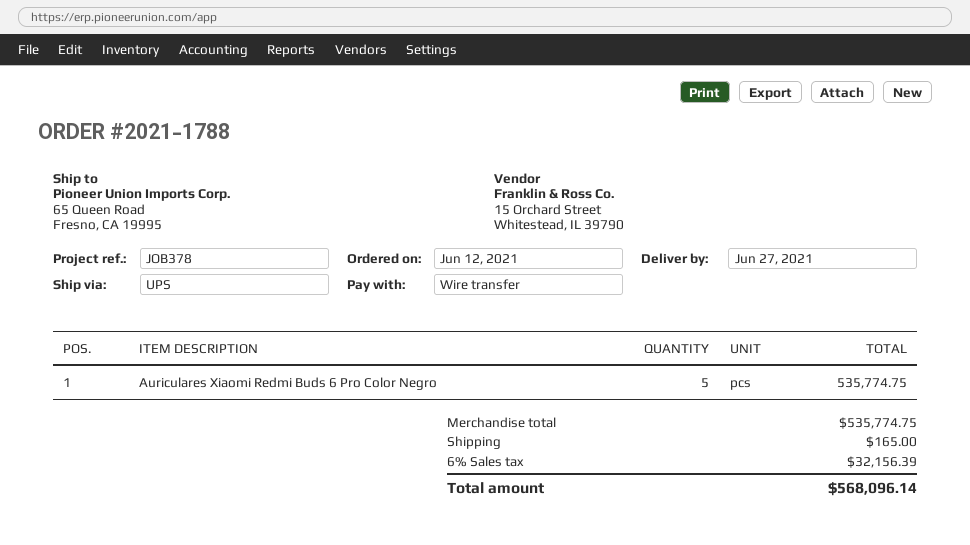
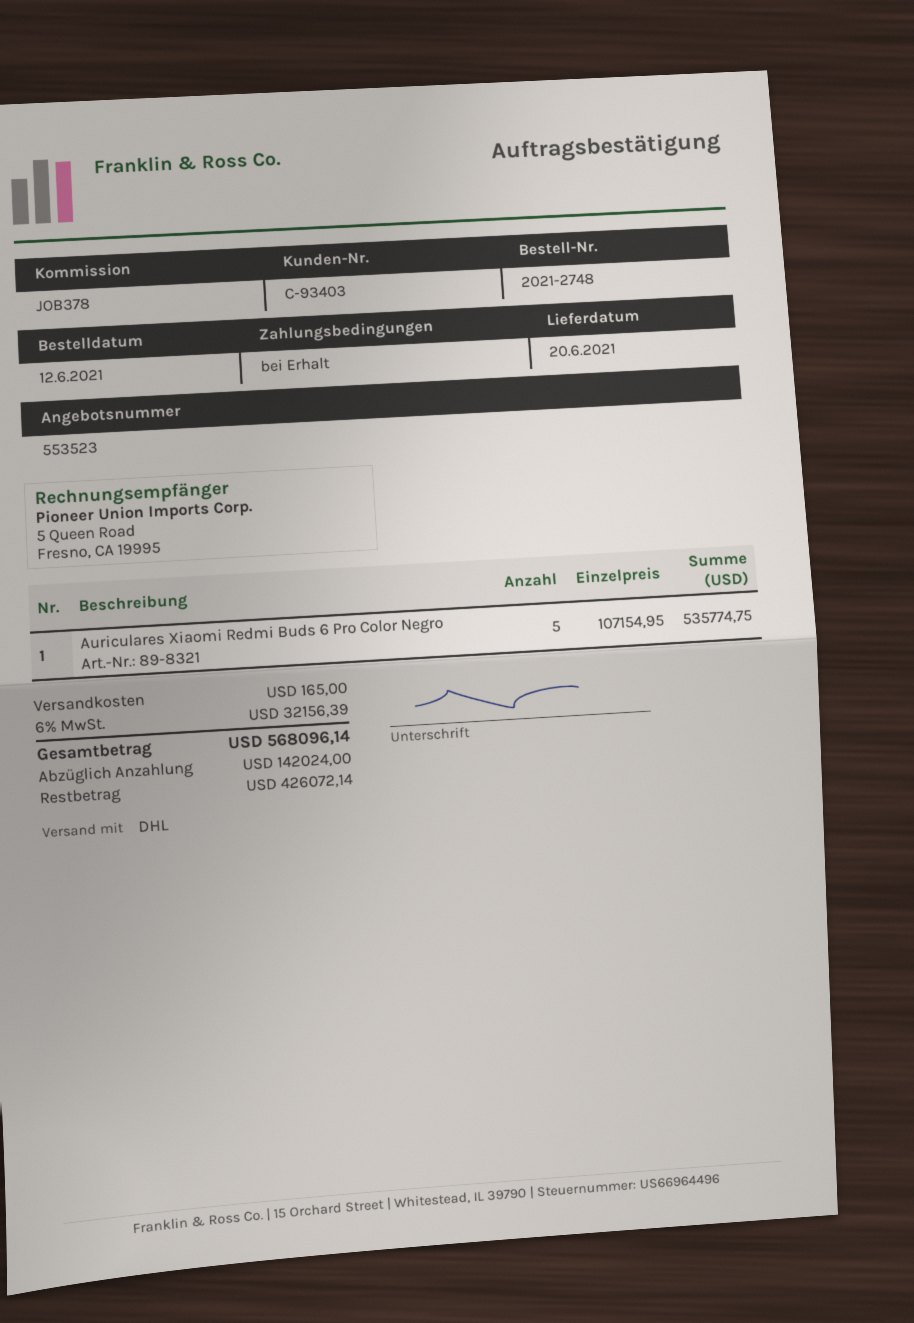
order number: 2021-1788 -> 2021-2748
delivery date: 2021-06-27 -> 2021-06-20
shipping method: UPS -> DHL

